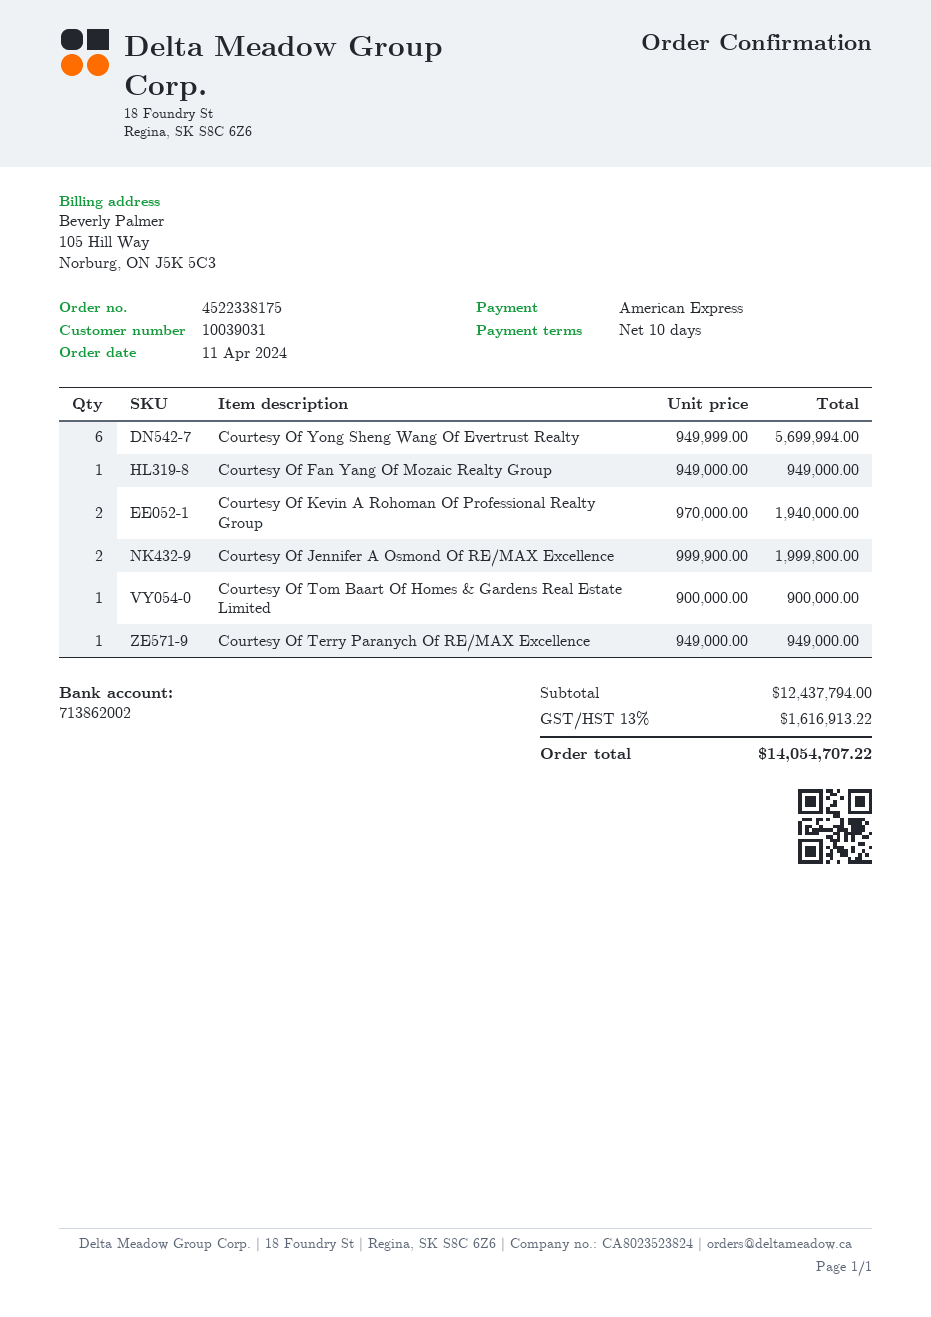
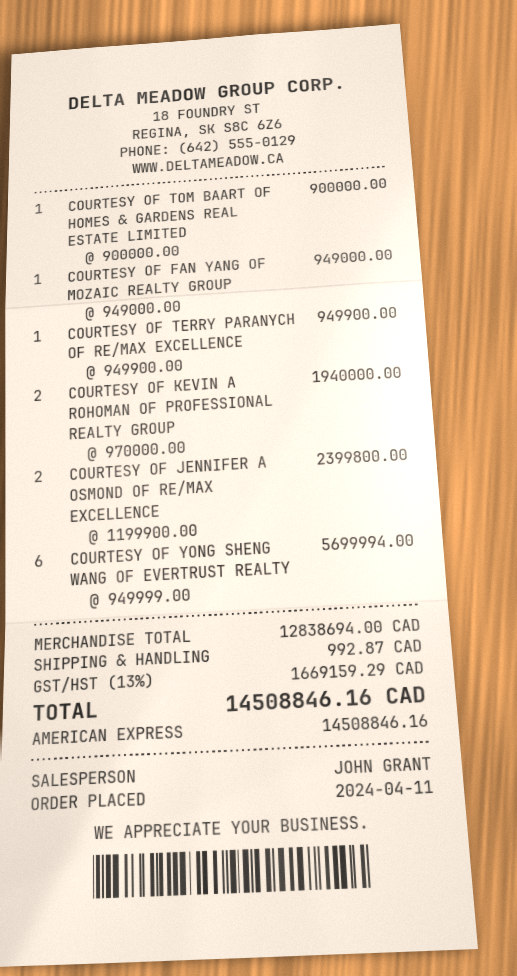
Courtesy Of Jennifer A Osmond Of RE/MAX Excellence: 2 x 999900.00 = 1999800.00 -> 2 x 1199900.00 = 2399800.00
Courtesy Of Terry Paranych Of RE/MAX Excellence: 1 x 949000.00 = 949000.00 -> 1 x 949900.00 = 949900.00
subtotal: 12437794.00 -> 12838694.00
shipping: none -> 992.87
tax: 13% = 1616913.22 -> 13% = 1669159.29
total: 14054707.22 -> 14508846.16

